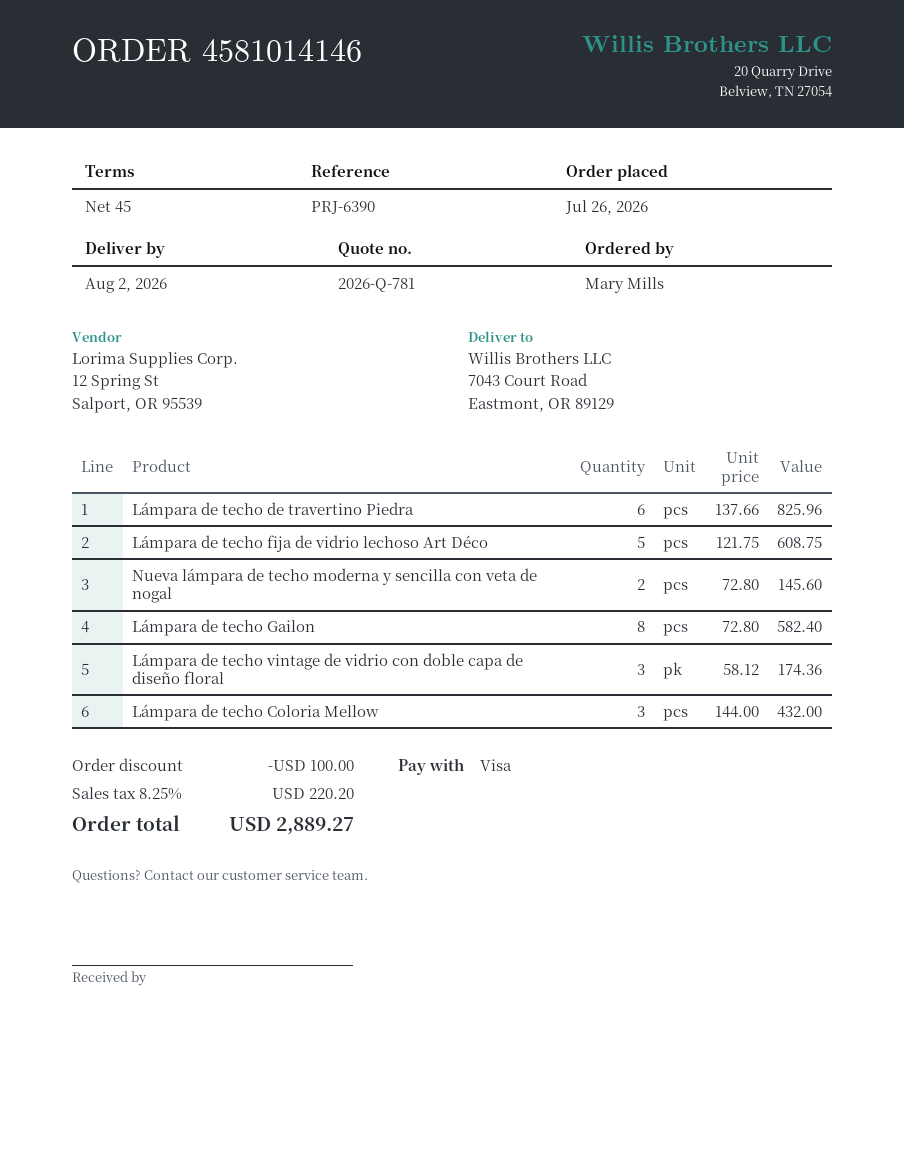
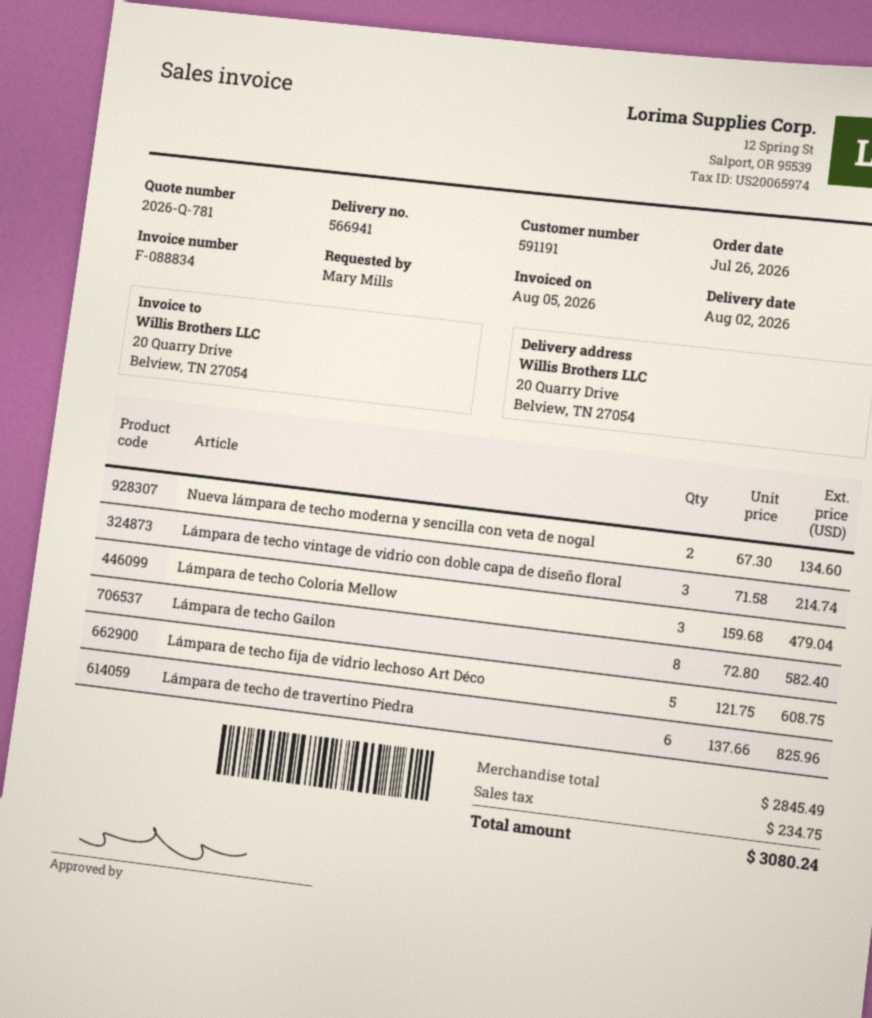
ship to: 7043 Court Road, Eastmont, OR 89129 -> 20 Quarry Drive, Belview, TN 27054
Nueva lámpara de techo moderna y sencilla con veta de nogal: 2 x 72.80 = 145.60 -> 2 x 67.30 = 134.60
Lámpara de techo vintage de vidrio con doble capa de diseño floral: 3 x 58.12 = 174.36 -> 3 x 71.58 = 214.74
Lámpara de techo Coloria Mellow: 3 x 144.00 = 432.00 -> 3 x 159.68 = 479.04
discount: 100.00 -> none
tax: 220.20 -> 234.75
total: 2889.27 -> 3080.24

